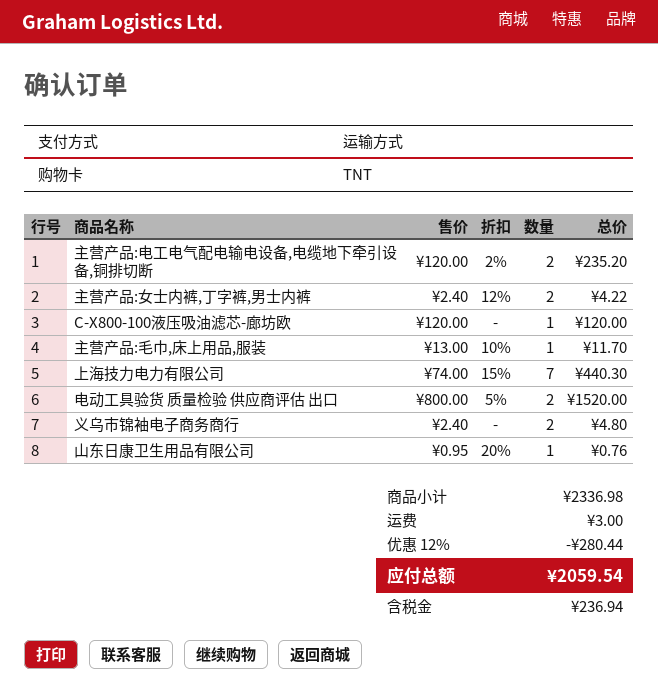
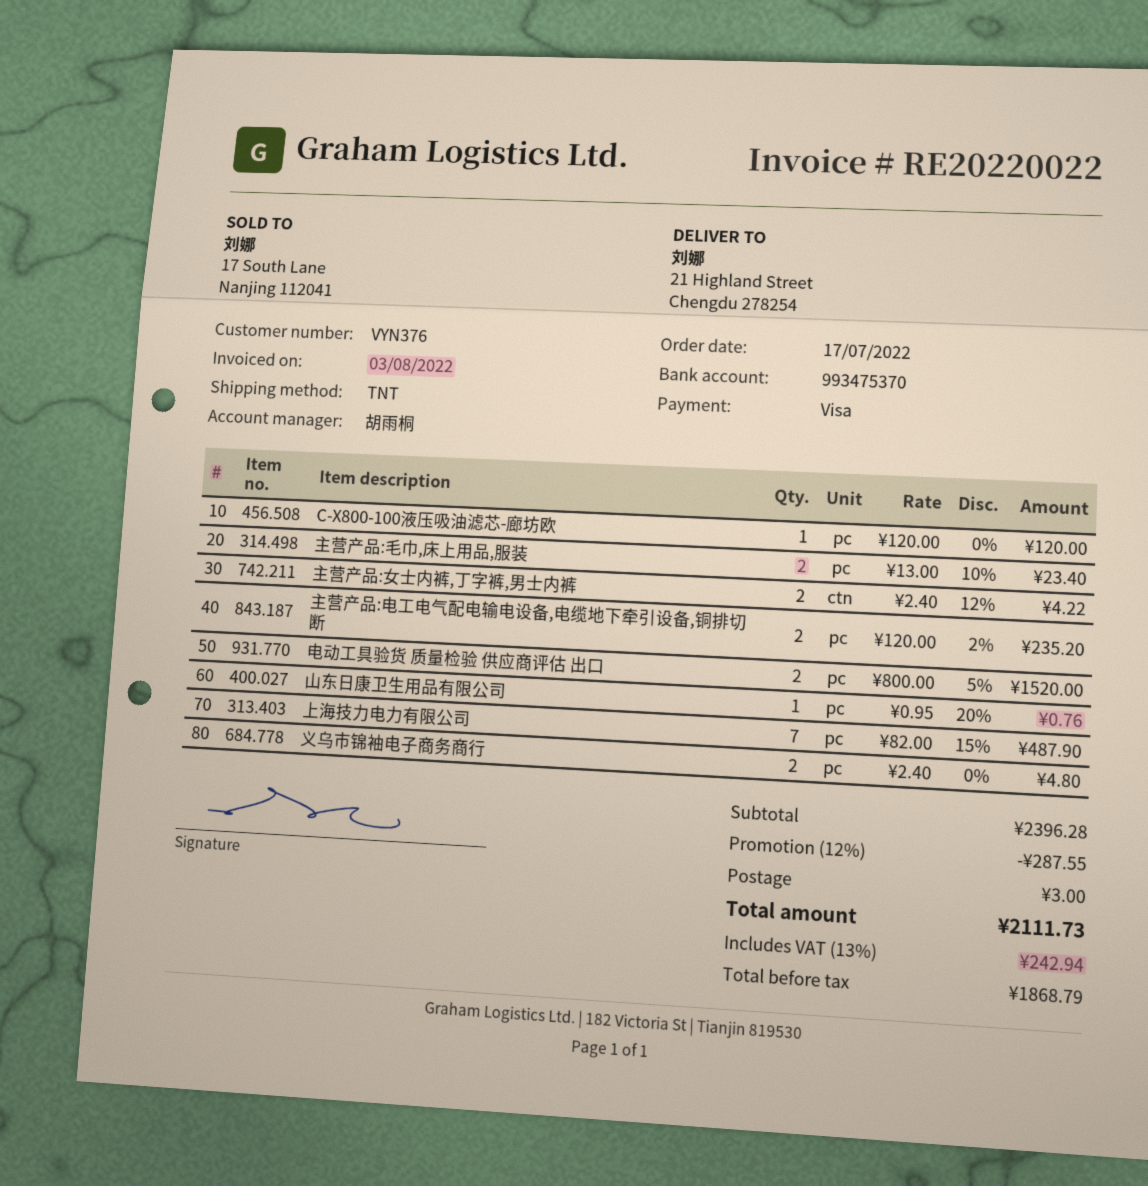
payment method: gift card -> Visa
主营产品:毛巾,床上用品,服装: 1 x 13.00 - 10% = 11.70 -> 2 x 13.00 - 10% = 23.40
上海技力电力有限公司: 7 x 74.00 - 15% = 440.30 -> 7 x 82.00 - 15% = 487.90
subtotal: 2336.98 -> 2396.28
discount: 12% = 280.44 -> 12% = 287.55
tax: 236.94 -> 242.94
total: 2059.54 -> 2111.73

